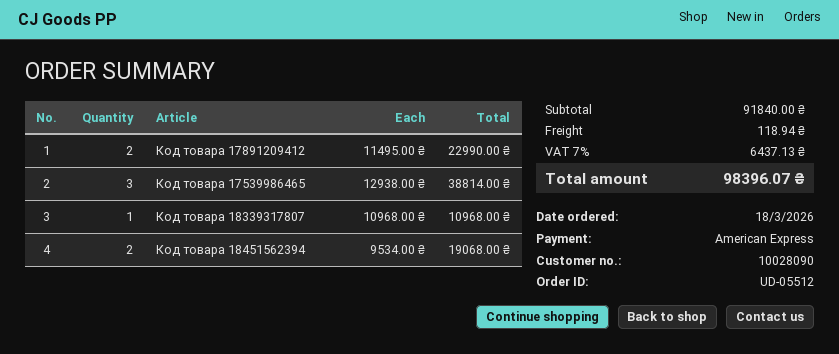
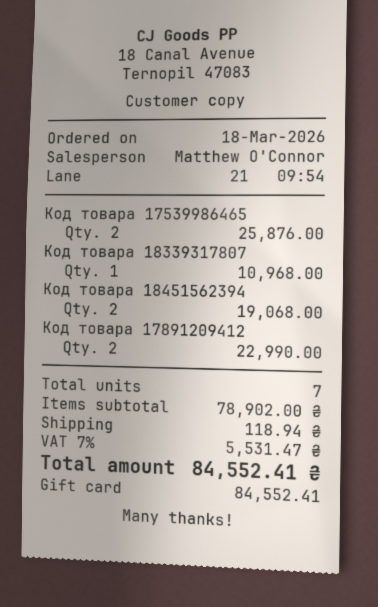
payment method: American Express -> gift card
Код товара 17539986465: 3 for 38814.00 -> 2 for 25876.00
subtotal: 91840.00 -> 78902.00
tax: 7% = 6437.13 -> 7% = 5531.47
total: 98396.07 -> 84552.41

